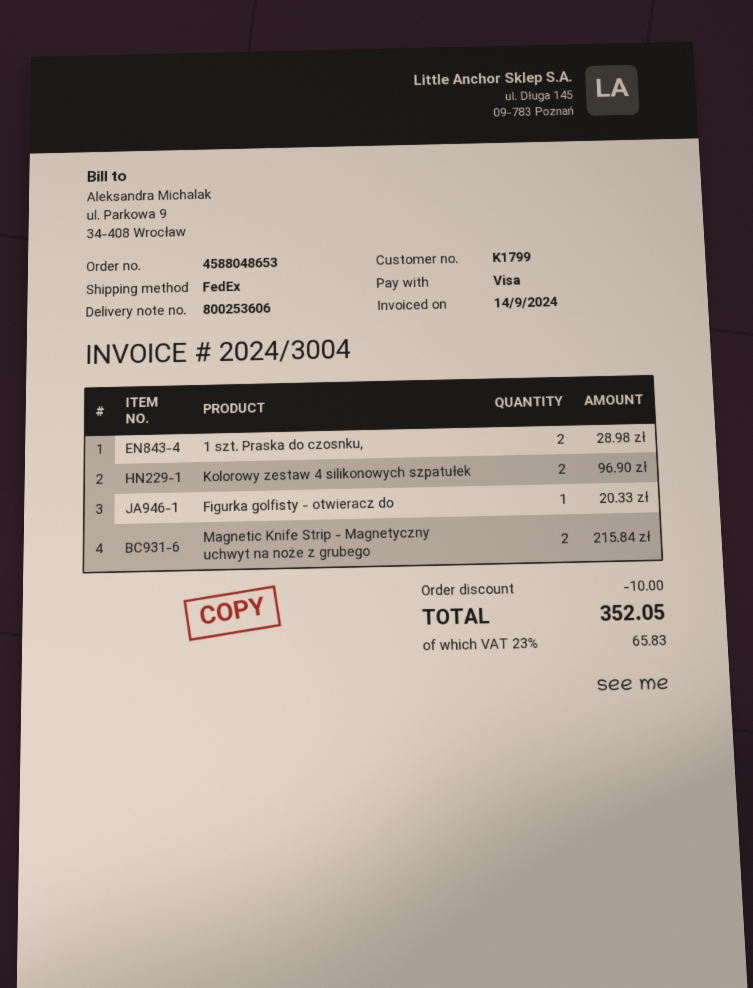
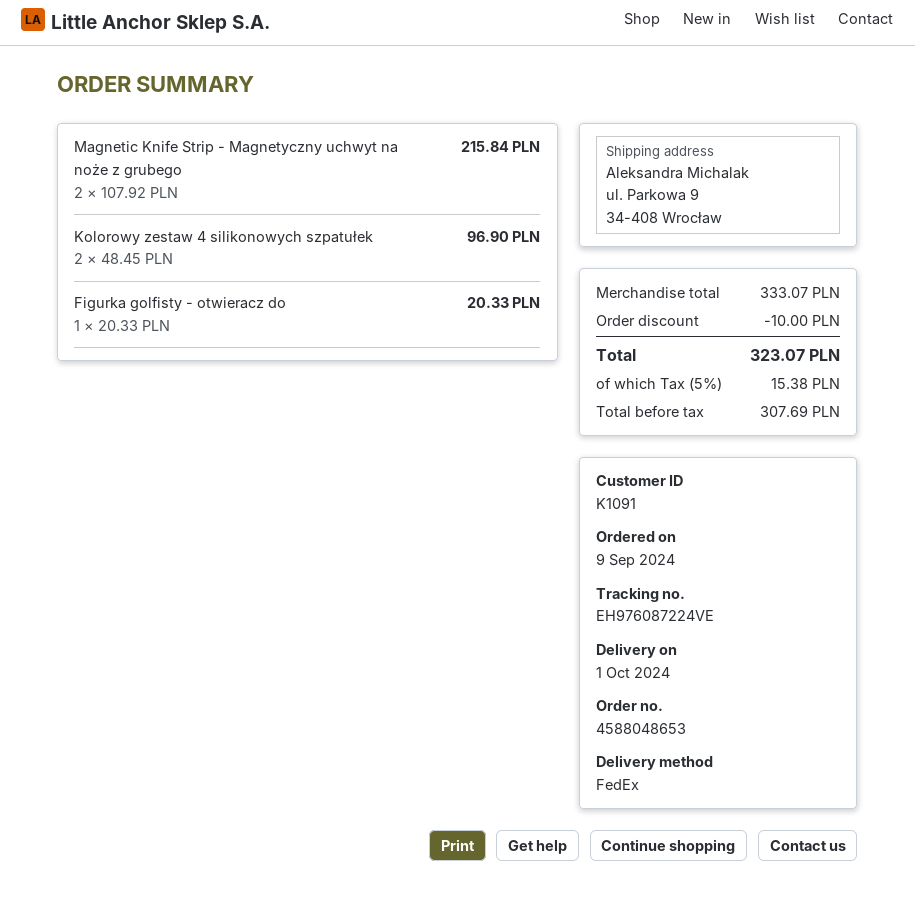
customer number: K1799 -> K1091
1 szt. Praska do czosnku,: 2 for 28.98 -> none
tax: 23% = 65.83 -> 5% = 15.38
total: 352.05 -> 323.07

